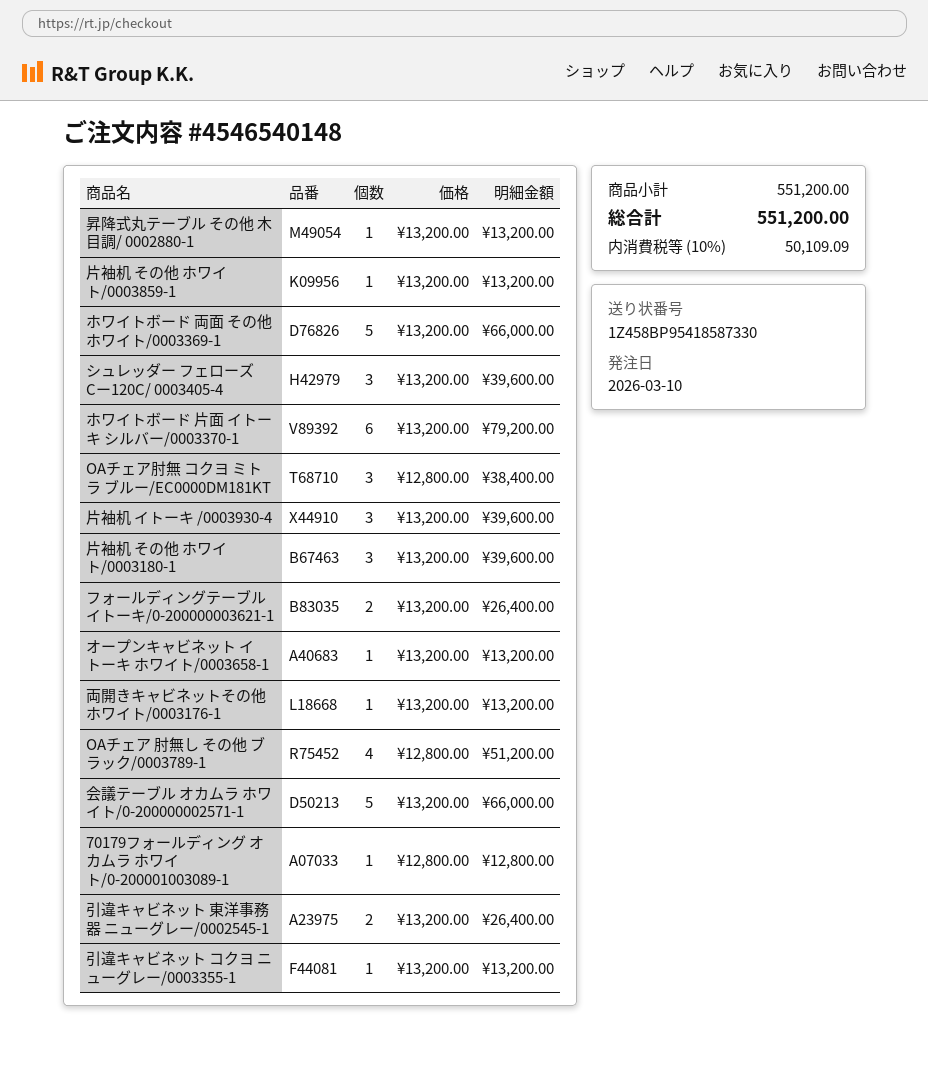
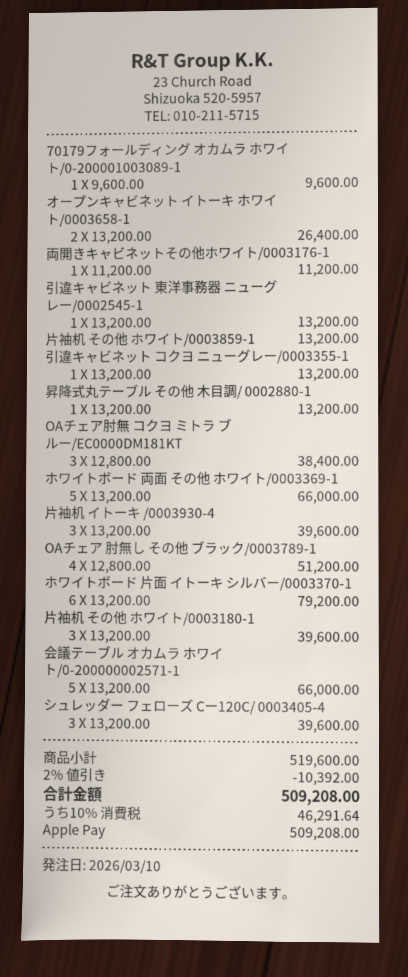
フォールディングテーブル イトーキ/0-200000003621-1: 2 x 13200.00 = 26400.00 -> none
オープンキャビネット イトーキ ホワイト/0003658-1: 1 x 13200.00 = 13200.00 -> 2 x 13200.00 = 26400.00
両開きキャビネットその他ホワイト/0003176-1: 1 x 13200.00 = 13200.00 -> 1 x 11200.00 = 11200.00
70179フォールディング オカムラ ホワイト/0-200001003089-1: 1 x 12800.00 = 12800.00 -> 1 x 9600.00 = 9600.00
引違キャビネット 東洋事務器 ニューグレー/0002545-1: 2 x 13200.00 = 26400.00 -> 1 x 13200.00 = 13200.00
subtotal: 551200.00 -> 519600.00
discount: none -> 2% = 10392.00
tax: 10% = 50109.09 -> 10% = 46291.64
total: 551200.00 -> 509208.00

